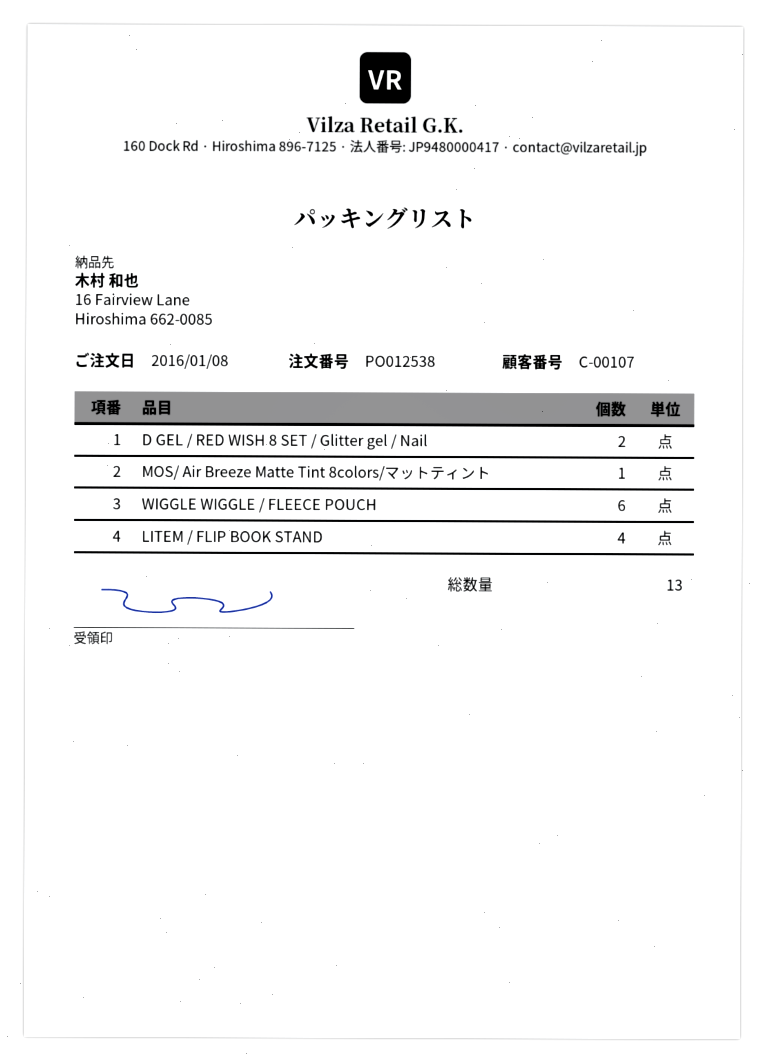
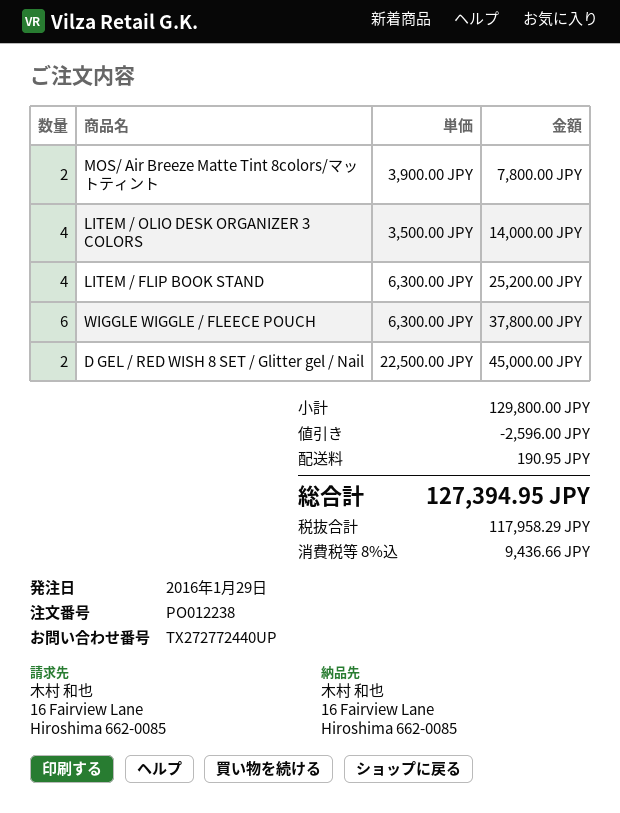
order number: PO012538 -> PO012238
order date: 2016-01-08 -> 2016-01-29
MOS/ Air Breeze Matte Tint 8colors/マットティント: 1 -> 2
LITEM / OLIO DESK ORGANIZER 3 COLORS: none -> 4

